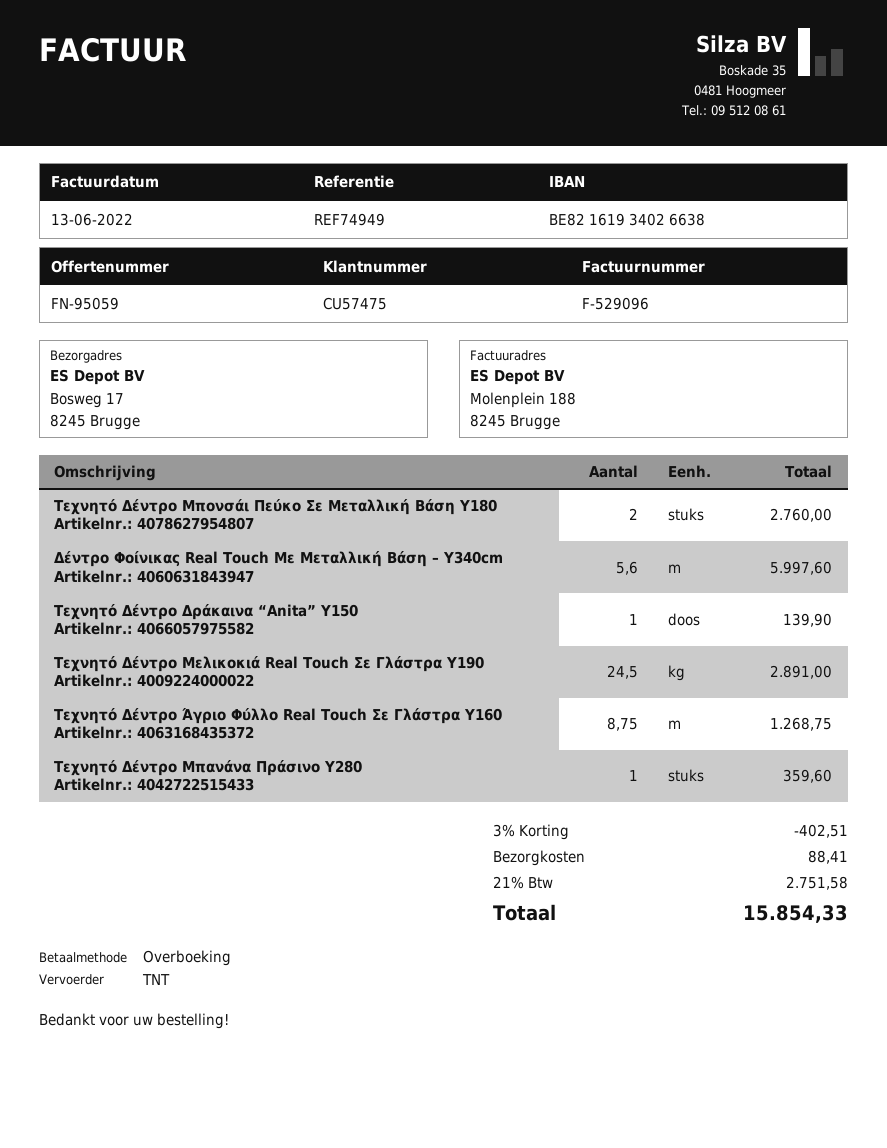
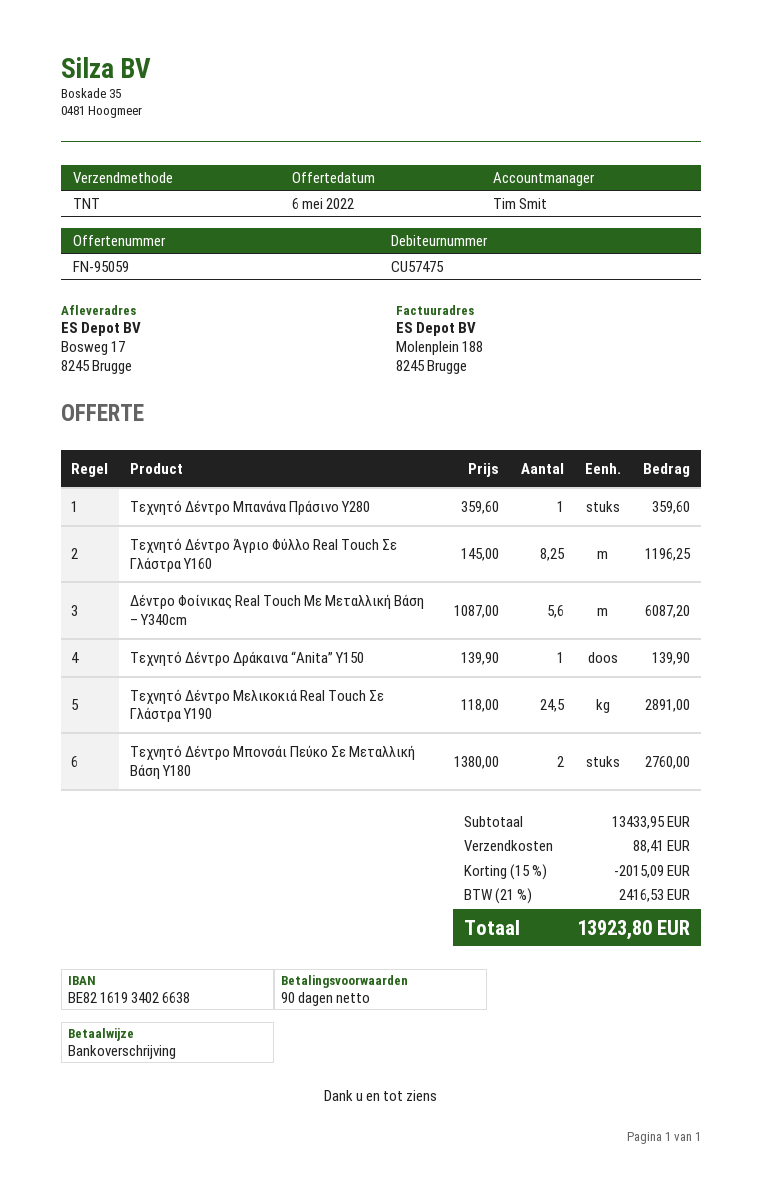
Δέντρο Φοίνικας Real Touch Με Μεταλλική Βάση – Y340cm: 5.6 for 5997.60 -> 5.6 for 6087.20
Τεχνητό Δέντρο Άγριο Φύλλο Real Touch Σε Γλάστρα Υ160: 8.75 for 1268.75 -> 8.25 for 1196.25
discount: 3% = 402.51 -> 15% = 2015.09
tax: 21% = 2751.58 -> 21% = 2416.53
total: 15854.33 -> 13923.80

